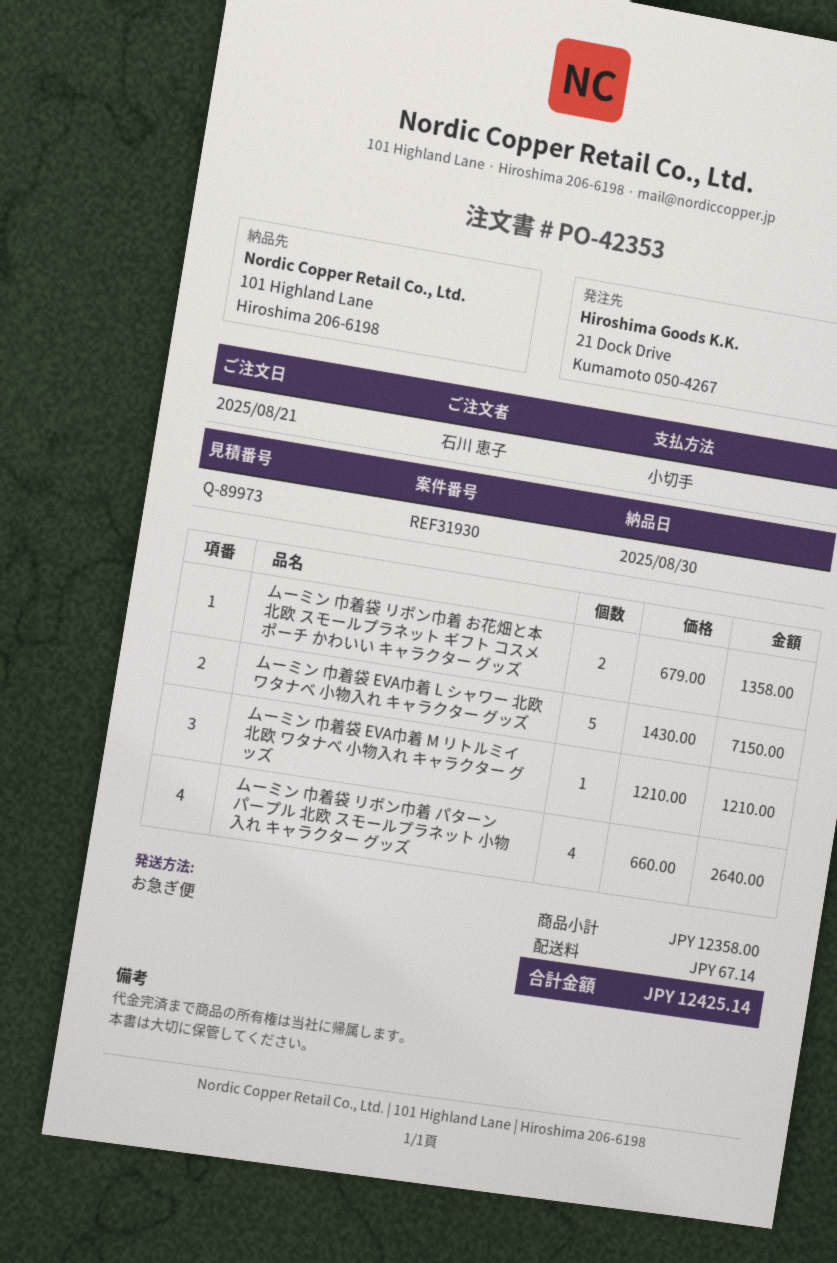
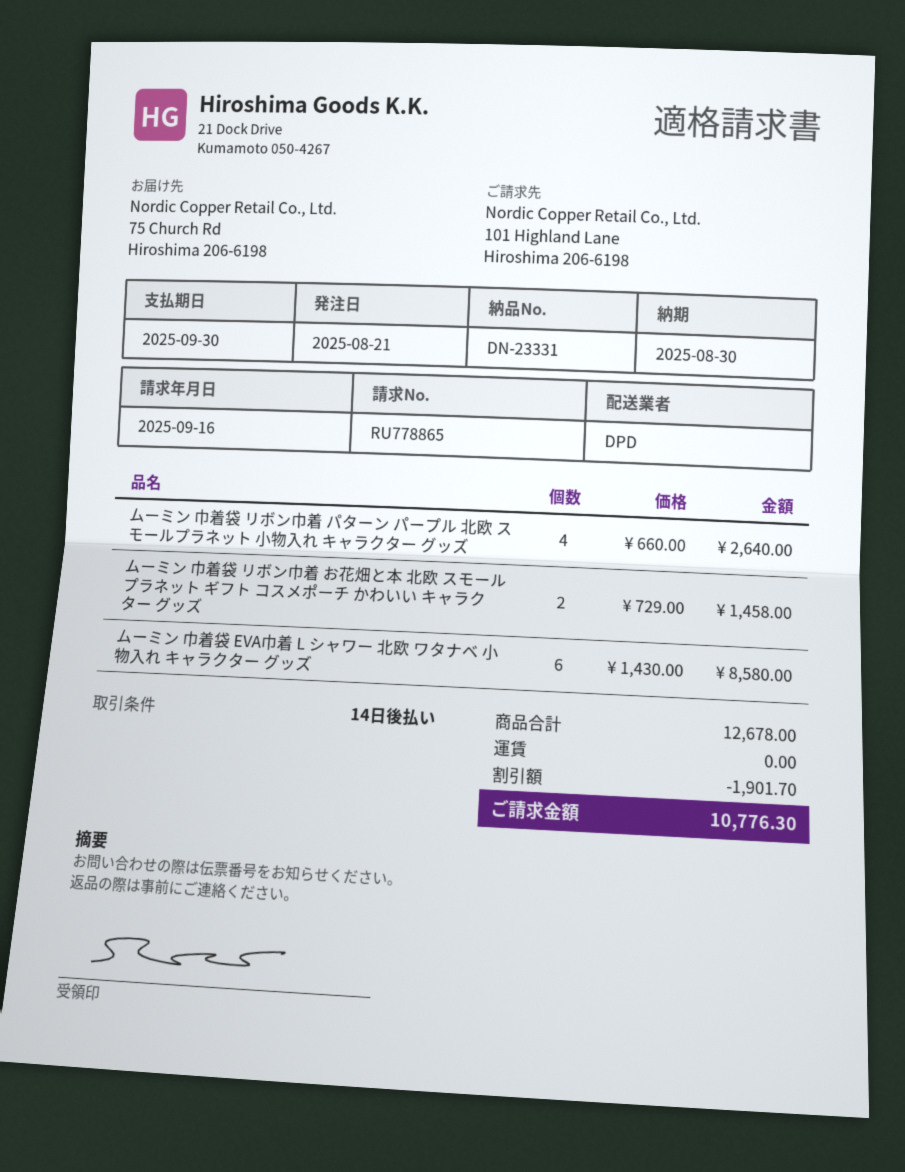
shipping method: express -> DPD
ship to: 101 Highland Lane, Hiroshima 206-6198 -> 75 Church Rd, Hiroshima 206-6198
ムーミン 巾着袋 リボン巾着 お花畑と本 北欧 スモールプラネット ギフト コスメポーチ かわいい キャラクター グッズ: 2 x 679.00 = 1358.00 -> 2 x 729.00 = 1458.00
ムーミン 巾着袋 EVA巾着 L シャワー 北欧 ワタナベ 小物入れ キャラクター グッズ: 5 x 1430.00 = 7150.00 -> 6 x 1430.00 = 8580.00
ムーミン 巾着袋 EVA巾着 M リトルミイ 北欧 ワタナベ 小物入れ キャラクター グッズ: 1 x 1210.00 = 1210.00 -> none
subtotal: 12358.00 -> 12678.00
discount: none -> 1901.70
shipping: 67.14 -> 0.00
total: 12425.14 -> 10776.30

